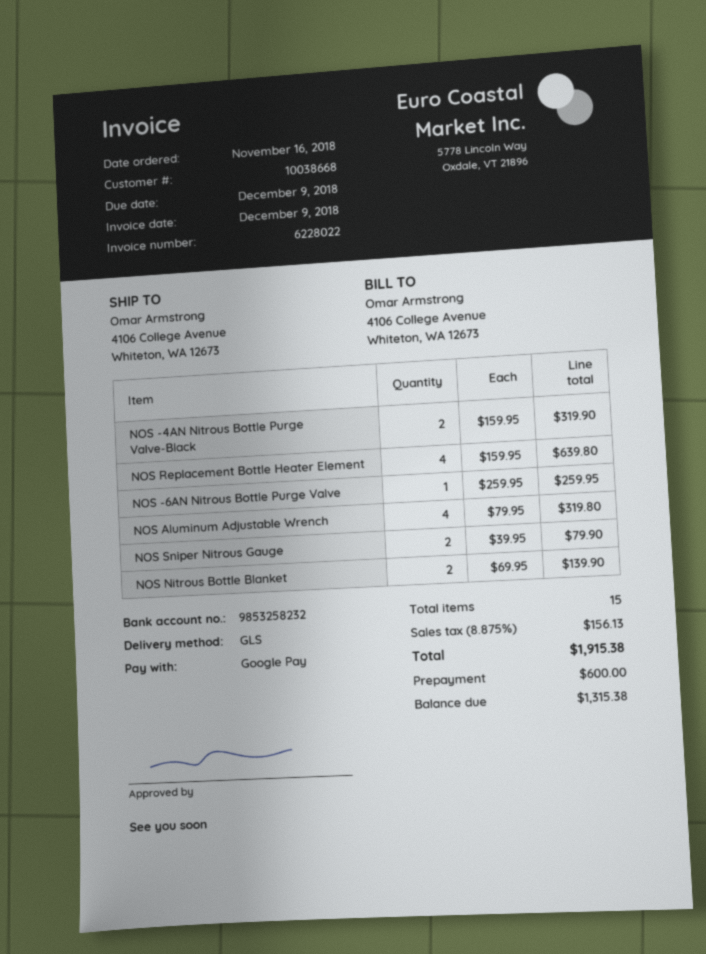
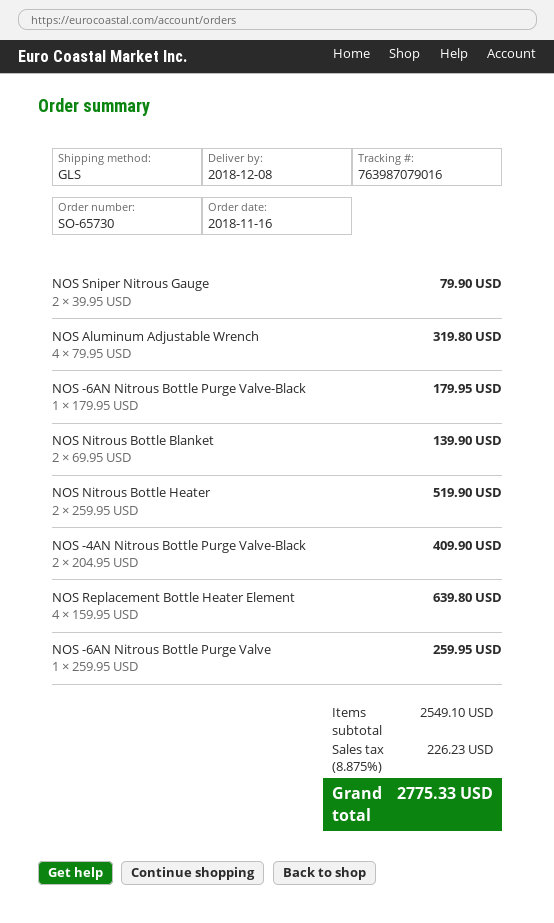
NOS -4AN Nitrous Bottle Purge Valve-Black: 2 x 159.95 = 319.90 -> 2 x 204.95 = 409.90
NOS -6AN Nitrous Bottle Purge Valve-Black: none -> 1 x 179.95 = 179.95
NOS Nitrous Bottle Heater: none -> 2 x 259.95 = 519.90
tax: 8.875% = 156.13 -> 8.875% = 226.23
total: 1915.38 -> 2775.33

